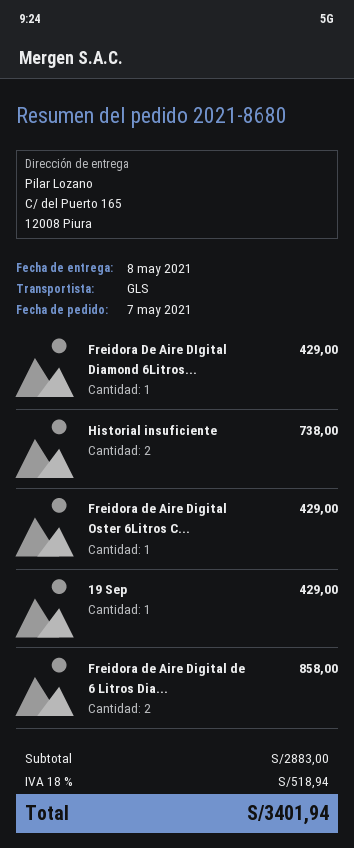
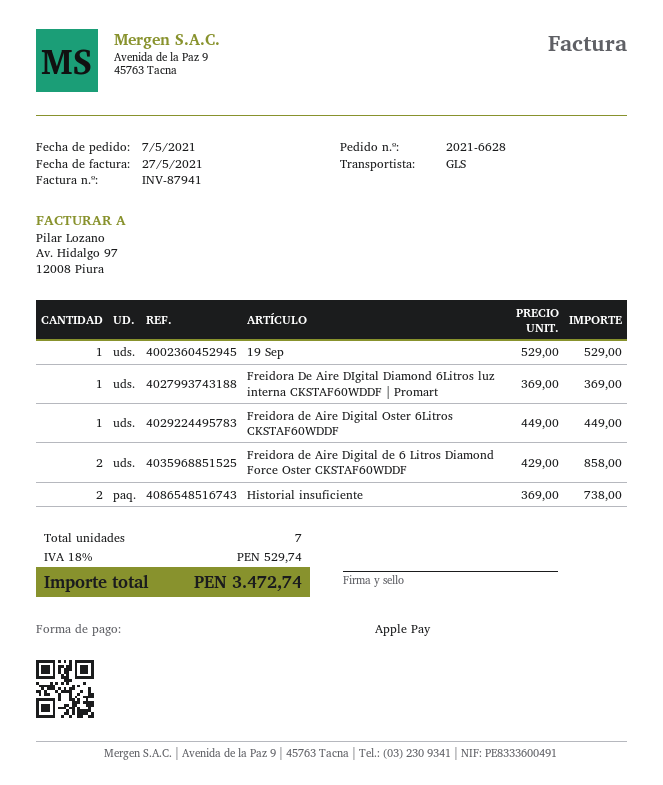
order number: 2021-8680 -> 2021-6628
Freidora De Aire DIgital Diamond 6Litros...: 1 for 429.00 -> 1 for 369.00
Freidora de Aire Digital Oster 6Litros C...: 1 for 429.00 -> 1 for 449.00
19 Sep: 1 for 429.00 -> 1 for 529.00
tax: 18% = 518.94 -> 18% = 529.74
total: 3401.94 -> 3472.74

